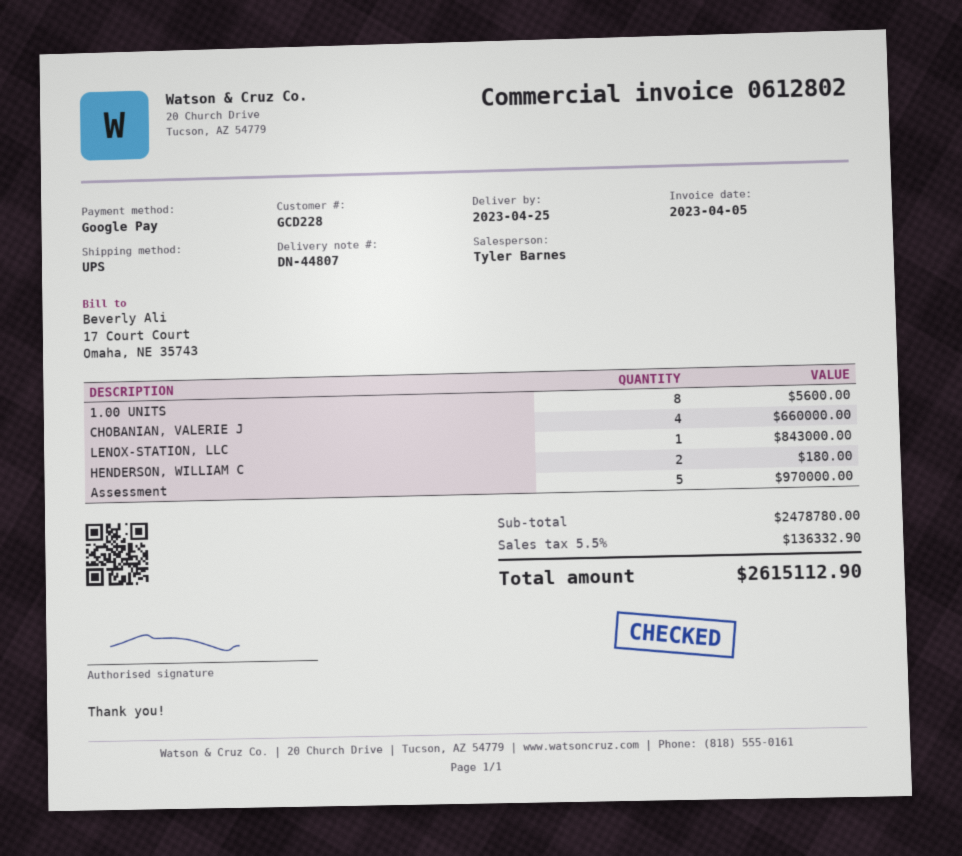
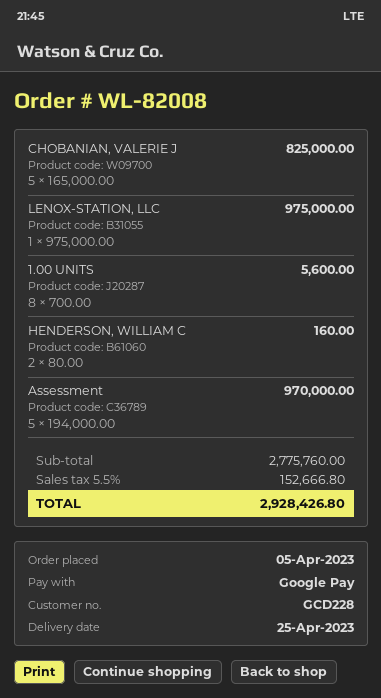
CHOBANIAN, VALERIE J: 4 for 660000.00 -> 5 for 825000.00
LENOX-STATION, LLC: 1 for 843000.00 -> 1 for 975000.00
HENDERSON, WILLIAM C: 2 for 180.00 -> 2 for 160.00
subtotal: 2478780.00 -> 2775760.00
tax: 5.5% = 136332.90 -> 5.5% = 152666.80
total: 2615112.90 -> 2928426.80

